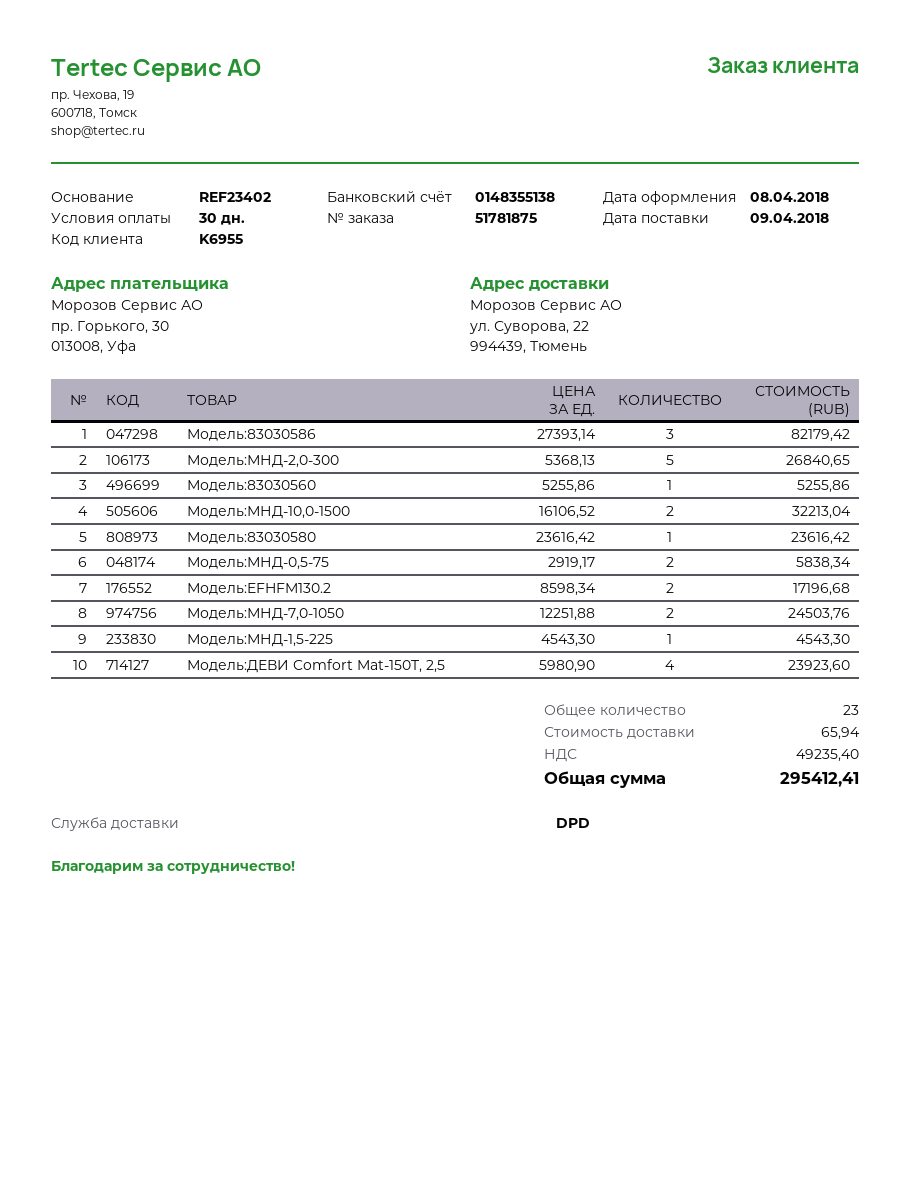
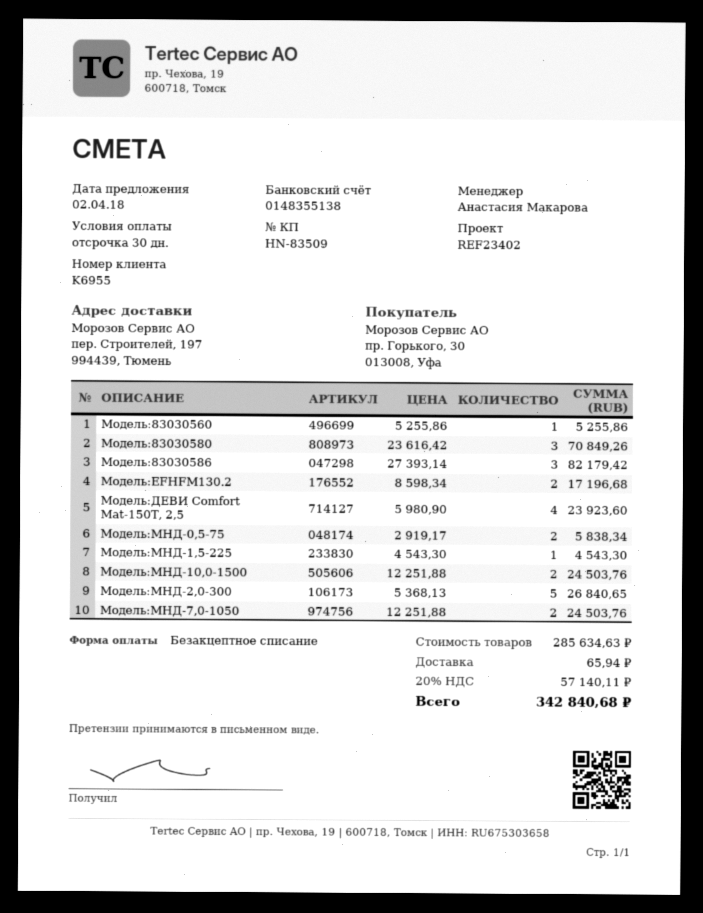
ship to: ул. Суворова, 22, 994439, Тюмень -> пер. Строителей, 197, 994439, Тюмень
Модель:МНД-10,0-1500: 2 x 16106.52 = 32213.04 -> 2 x 12251.88 = 24503.76
Модель:83030580: 1 x 23616.42 = 23616.42 -> 3 x 23616.42 = 70849.26
tax: 49235.40 -> 57140.11
total: 295412.41 -> 342840.68

